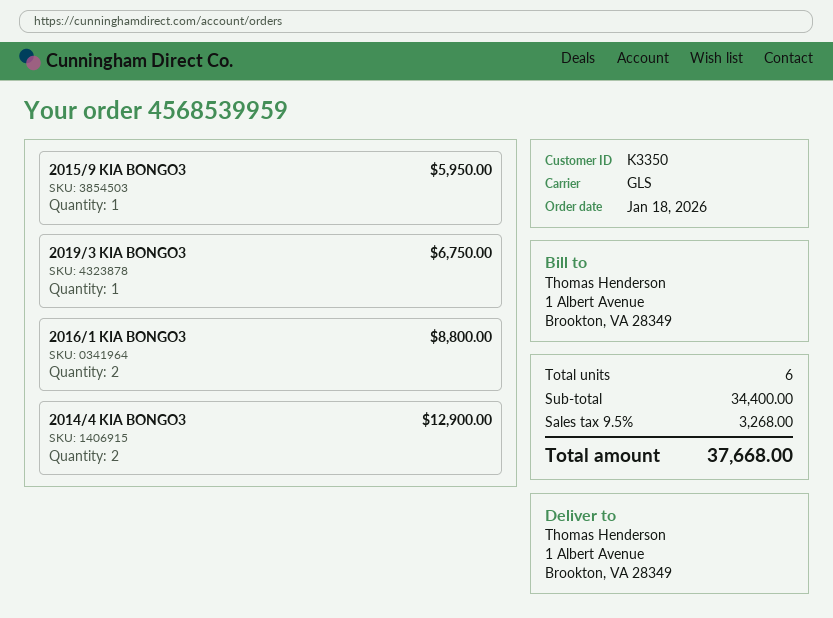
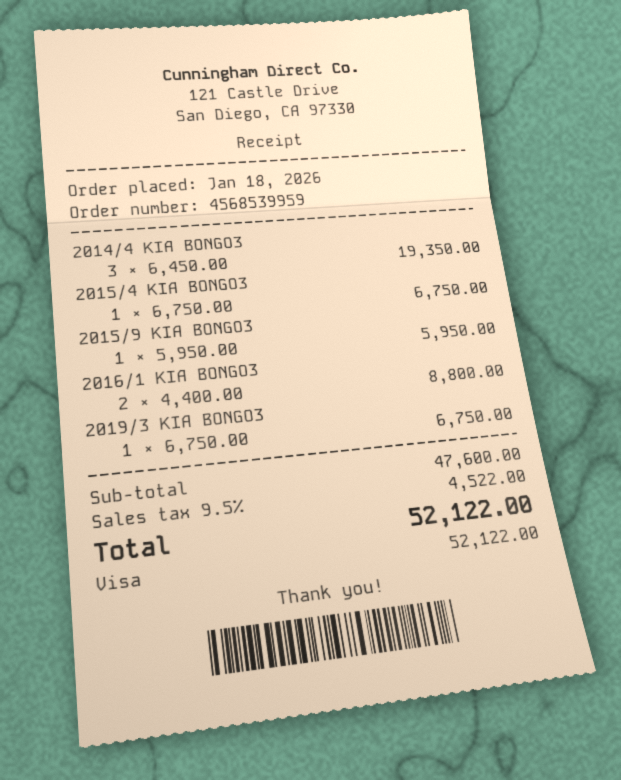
2014/4 KIA BONGO3: 2 for 12900.00 -> 3 for 19350.00
2015/4 KIA BONGO3: none -> 1 for 6750.00
subtotal: 34400.00 -> 47600.00
tax: 9.5% = 3268.00 -> 9.5% = 4522.00
total: 37668.00 -> 52122.00

